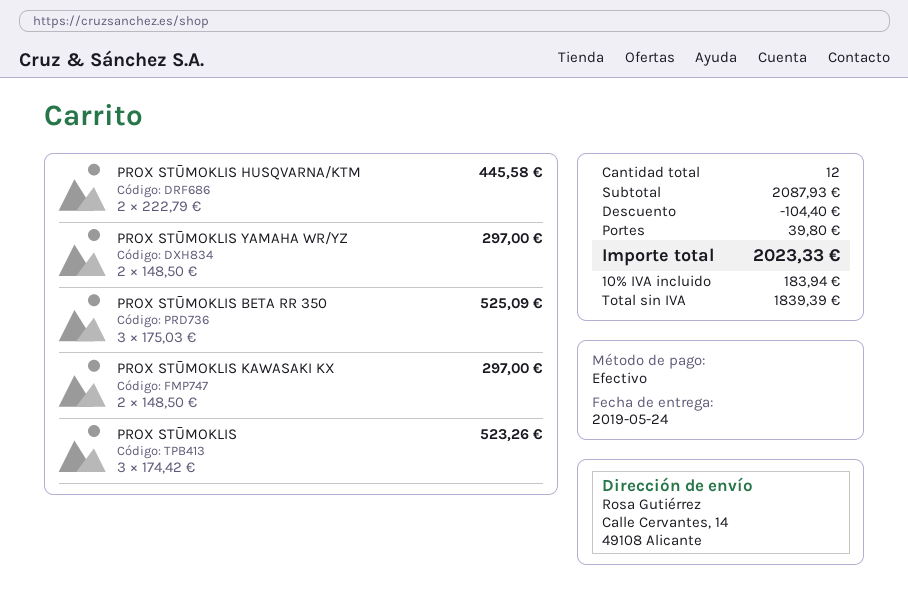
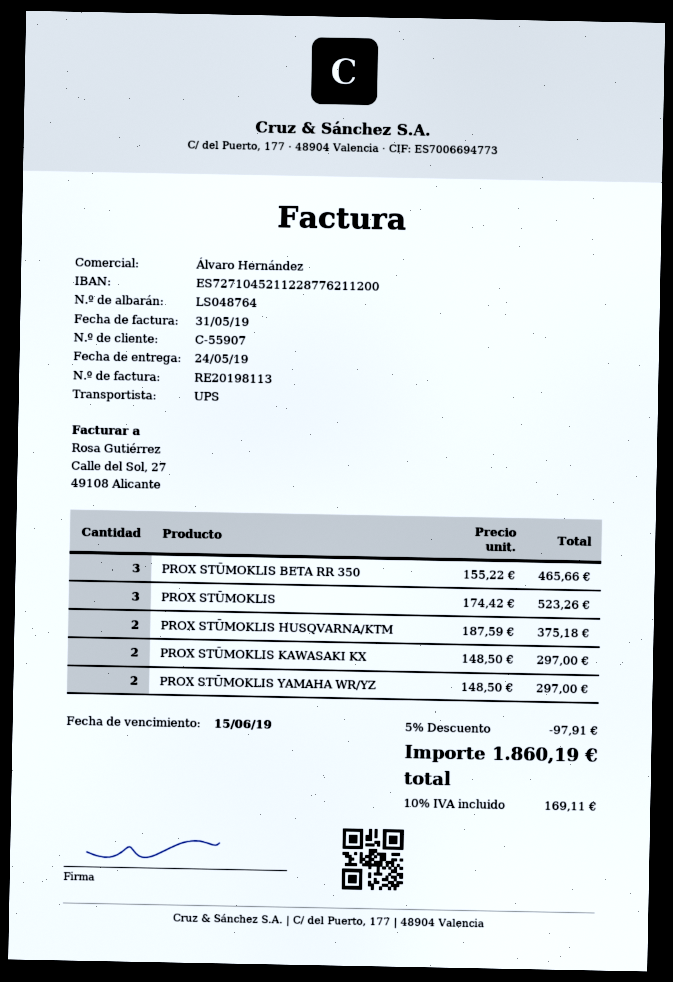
PROX STŪMOKLIS HUSQVARNA/KTM: 2 x 222.79 = 445.58 -> 2 x 187.59 = 375.18
PROX STŪMOKLIS BETA RR 350: 3 x 175.03 = 525.09 -> 3 x 155.22 = 465.66
discount: 104.40 -> 97.91
shipping: 39.80 -> none
tax: 10% = 183.94 -> 10% = 169.11
total: 2023.33 -> 1860.19

